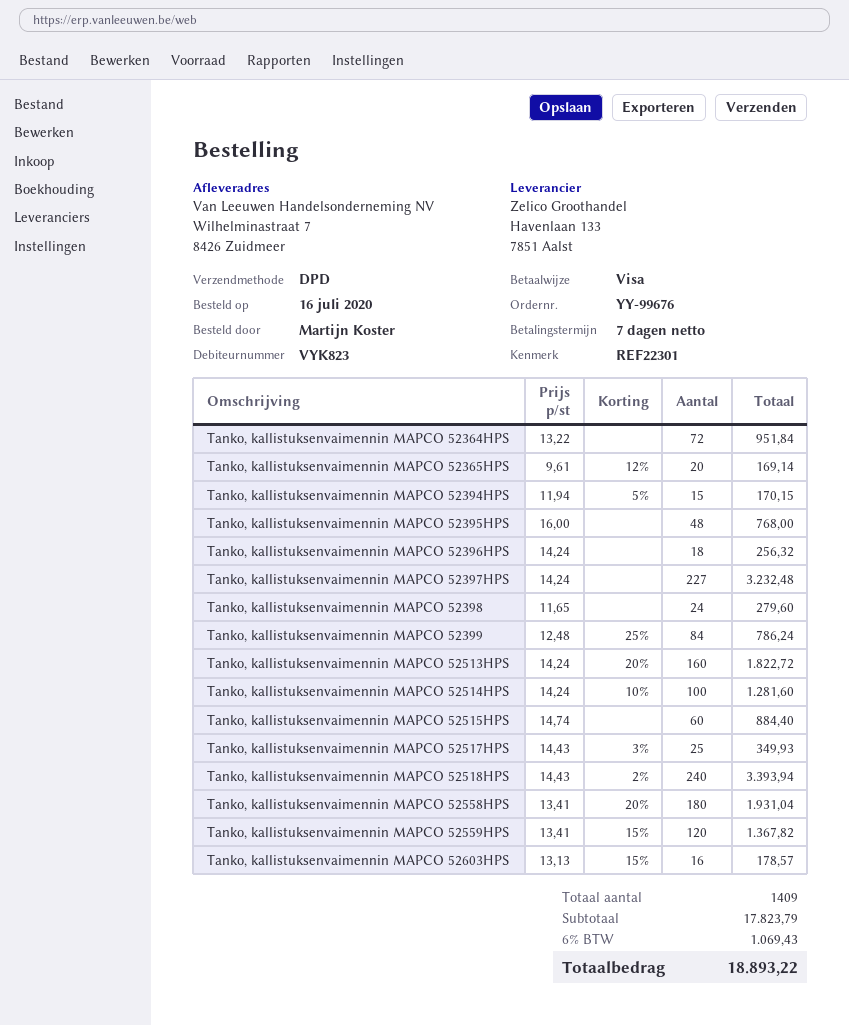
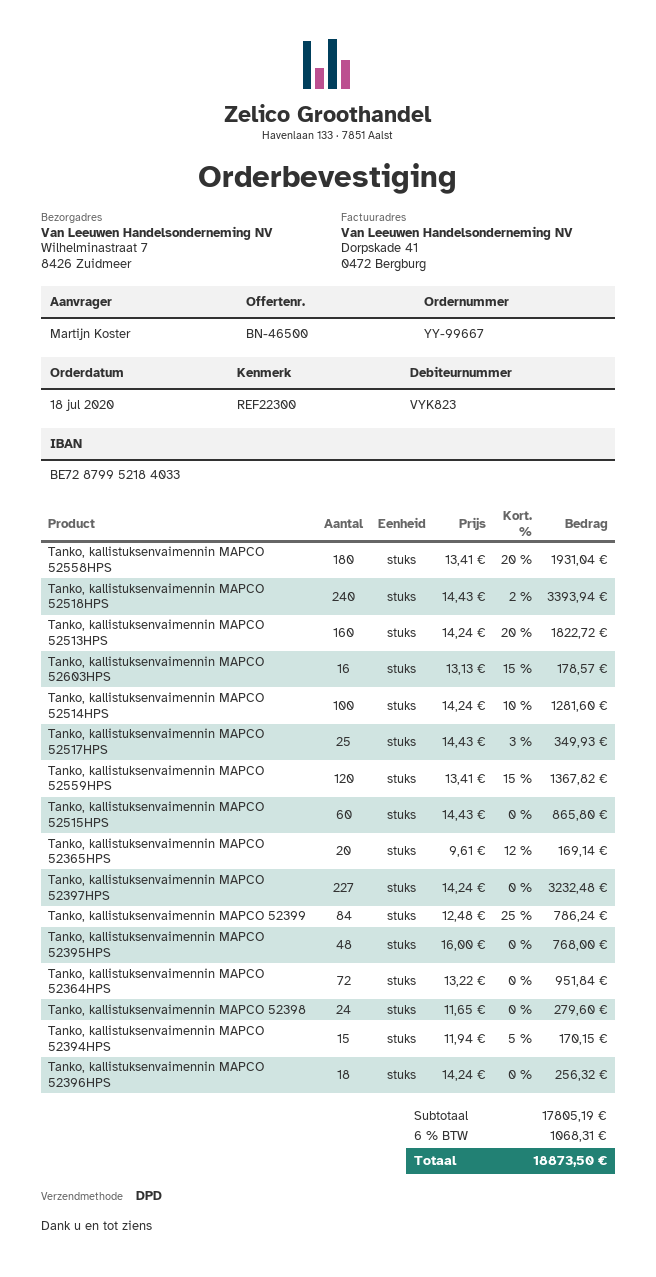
order number: YY-99676 -> YY-99667
order date: 2020-07-16 -> 2020-07-18
reference: REF22301 -> REF22300
Tanko, kallistuksenvaimennin MAPCO 52515HPS: 60 x 14.74 = 884.40 -> 60 x 14.43 = 865.80
subtotal: 17823.79 -> 17805.19
tax: 6% = 1069.43 -> 6% = 1068.31
total: 18893.22 -> 18873.50

